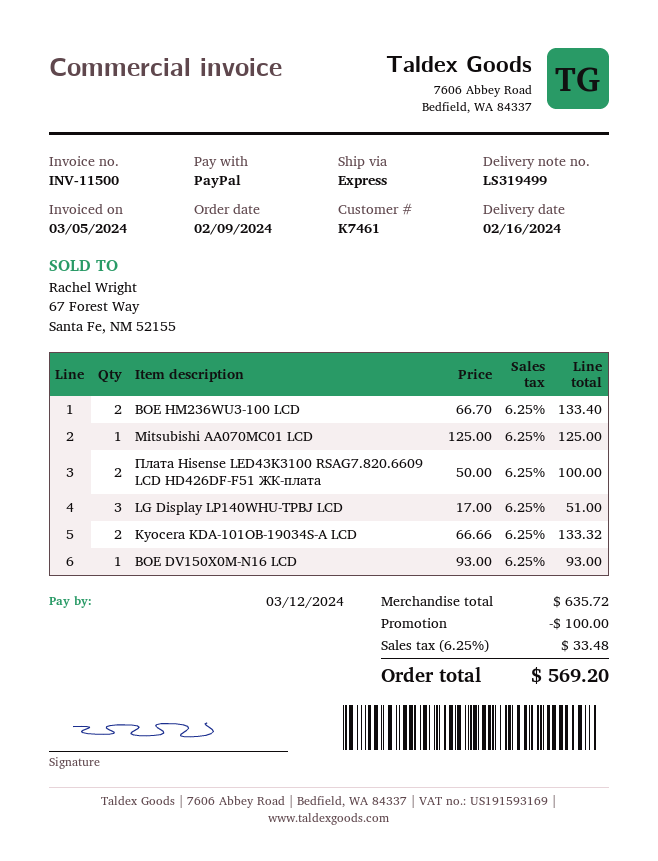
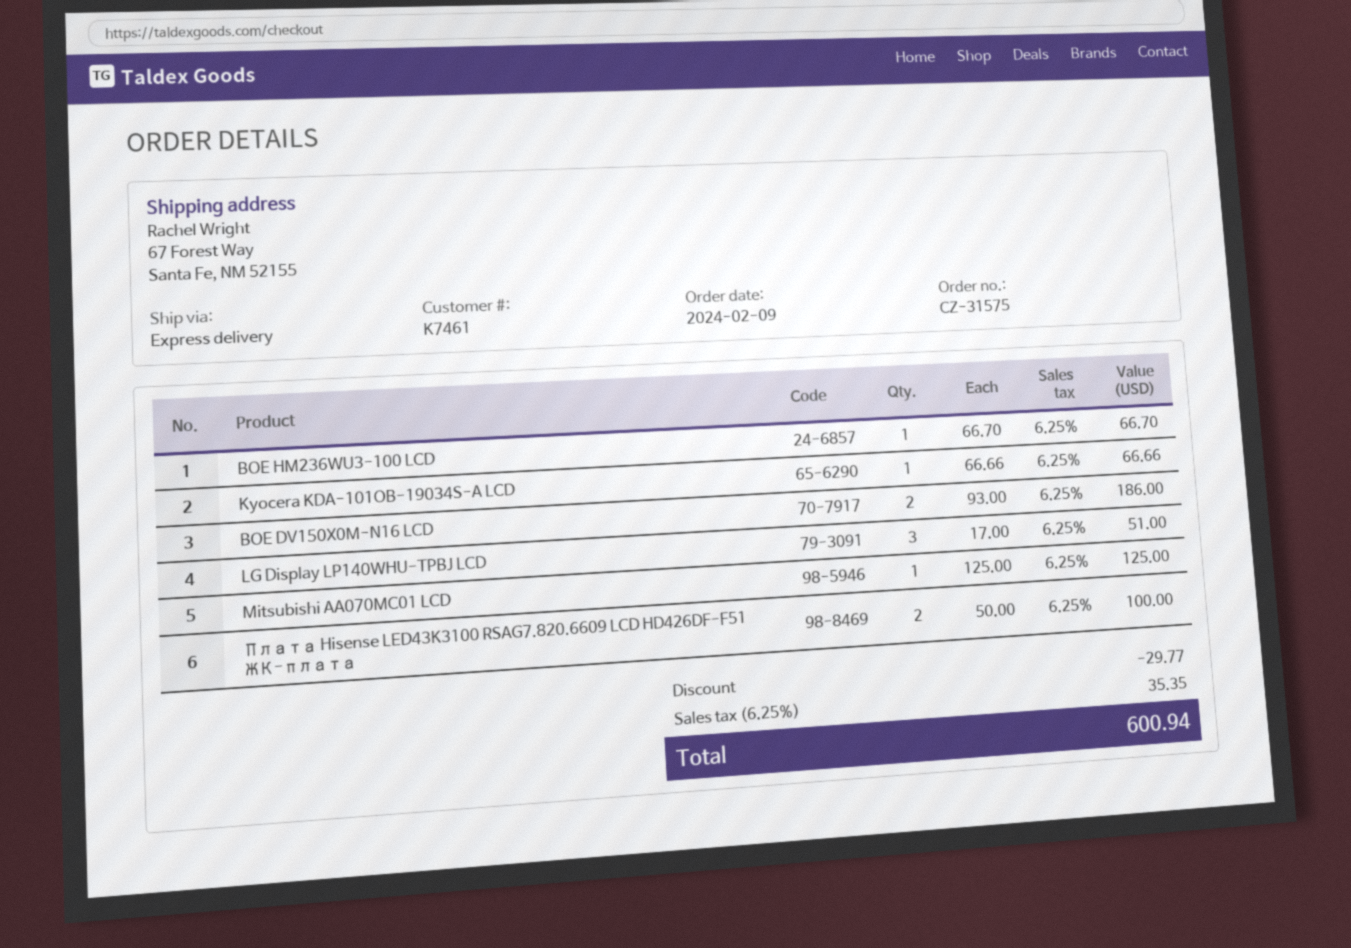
BOE HM236WU3-100 LCD: 2 x 66.70 = 133.40 -> 1 x 66.70 = 66.70
Kyocera KDA-101OB-19034S-A LCD: 2 x 66.66 = 133.32 -> 1 x 66.66 = 66.66
BOE DV150X0M-N16 LCD: 1 x 93.00 = 93.00 -> 2 x 93.00 = 186.00
discount: 100.00 -> 29.77
tax: 6.25% = 33.48 -> 6.25% = 35.35
total: 569.20 -> 600.94

